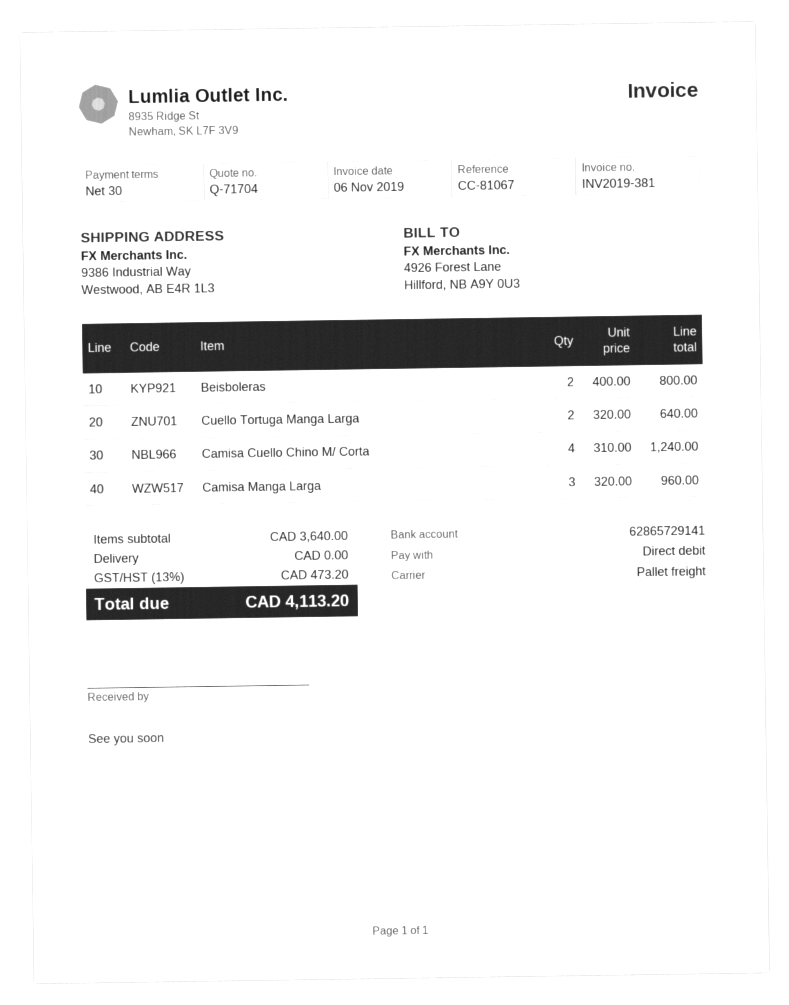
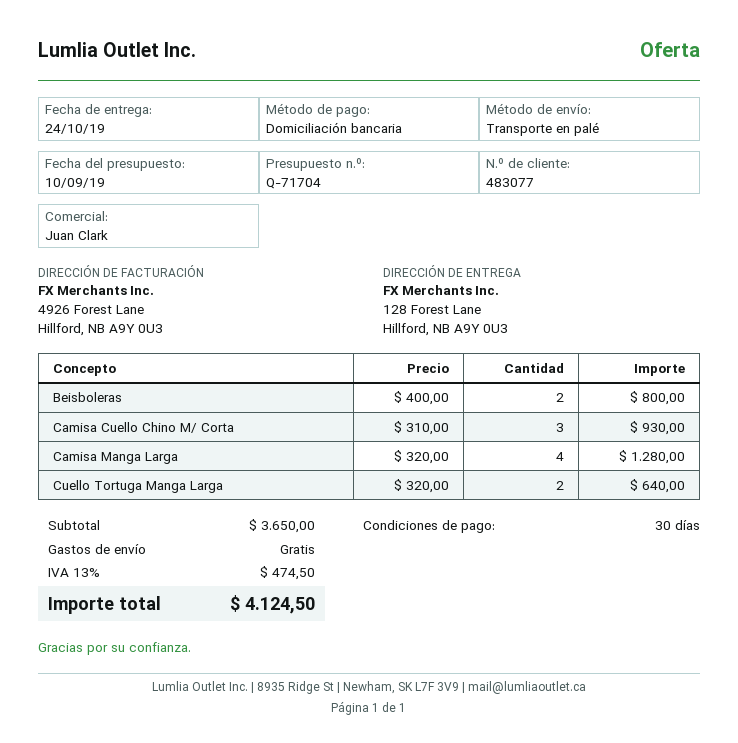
ship to: 9386 Industrial Way, Westwood, AB E4R 1L3 -> 128 Forest Lane, Hillford, NB A9Y 0U3
Camisa Cuello Chino M/ Corta: 4 x 310.00 = 1240.00 -> 3 x 310.00 = 930.00
Camisa Manga Larga: 3 x 320.00 = 960.00 -> 4 x 320.00 = 1280.00
subtotal: 3640.00 -> 3650.00
tax: 13% = 473.20 -> 13% = 474.50
total: 4113.20 -> 4124.50

